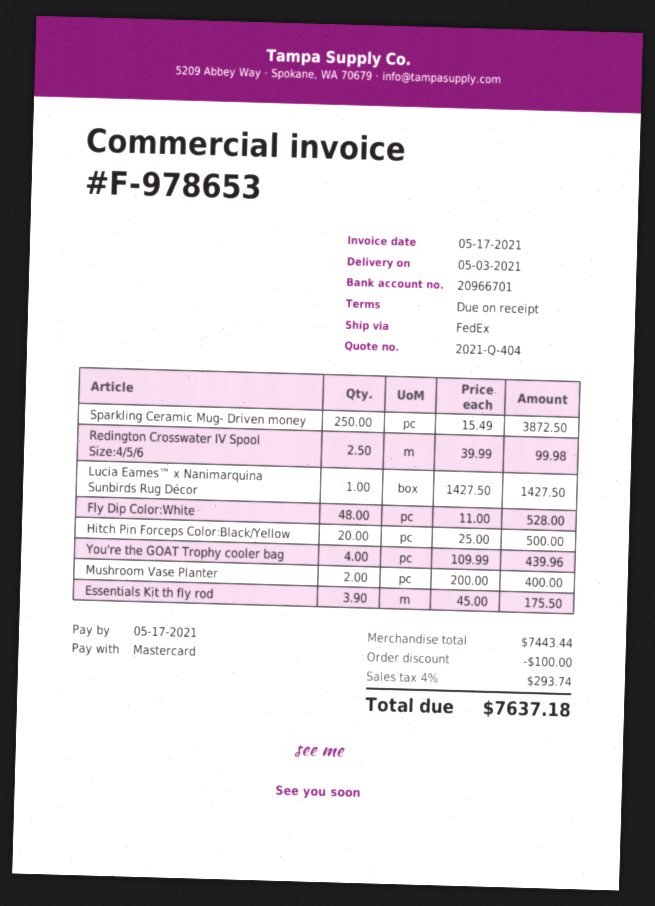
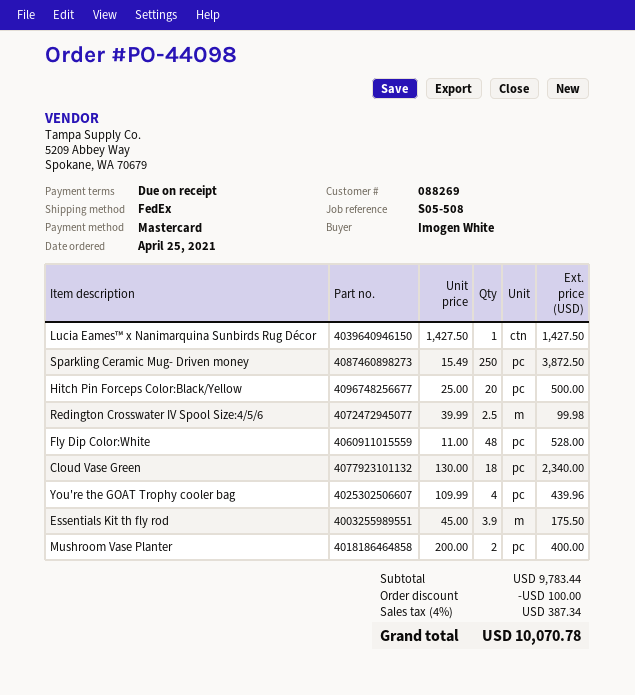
Cloud Vase Green: none -> 18 x 130.00 = 2340.00
subtotal: 7443.44 -> 9783.44
tax: 4% = 293.74 -> 4% = 387.34
total: 7637.18 -> 10070.78

